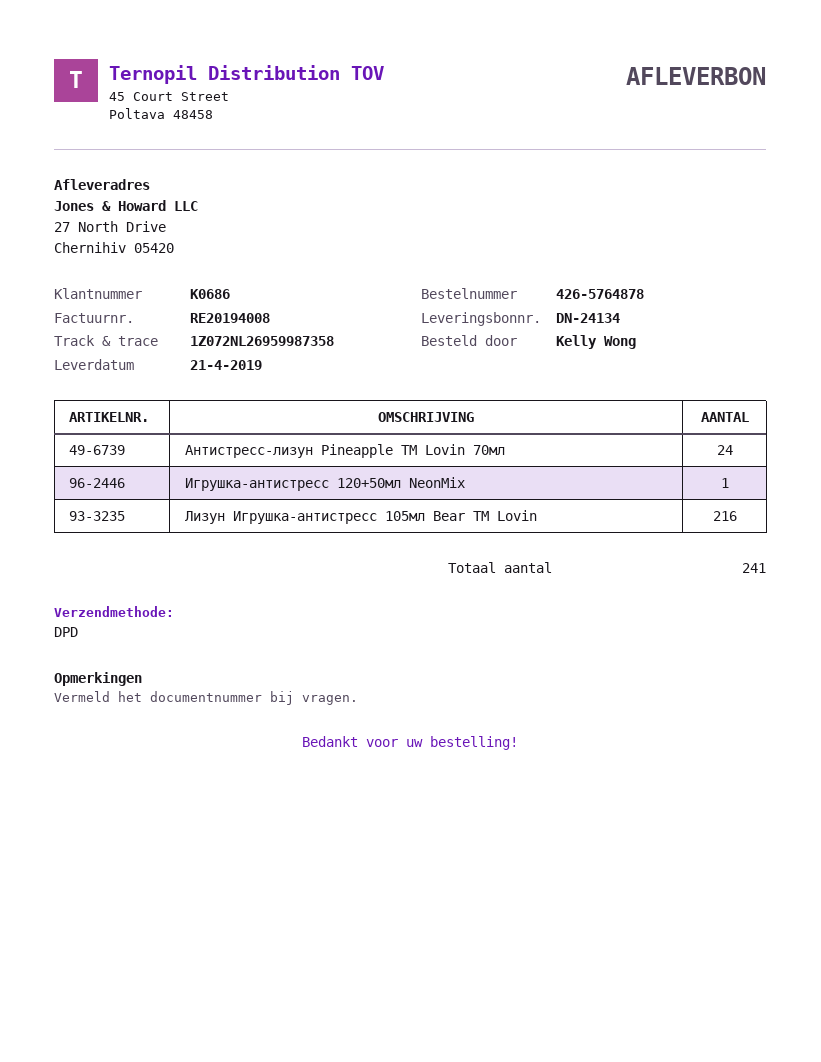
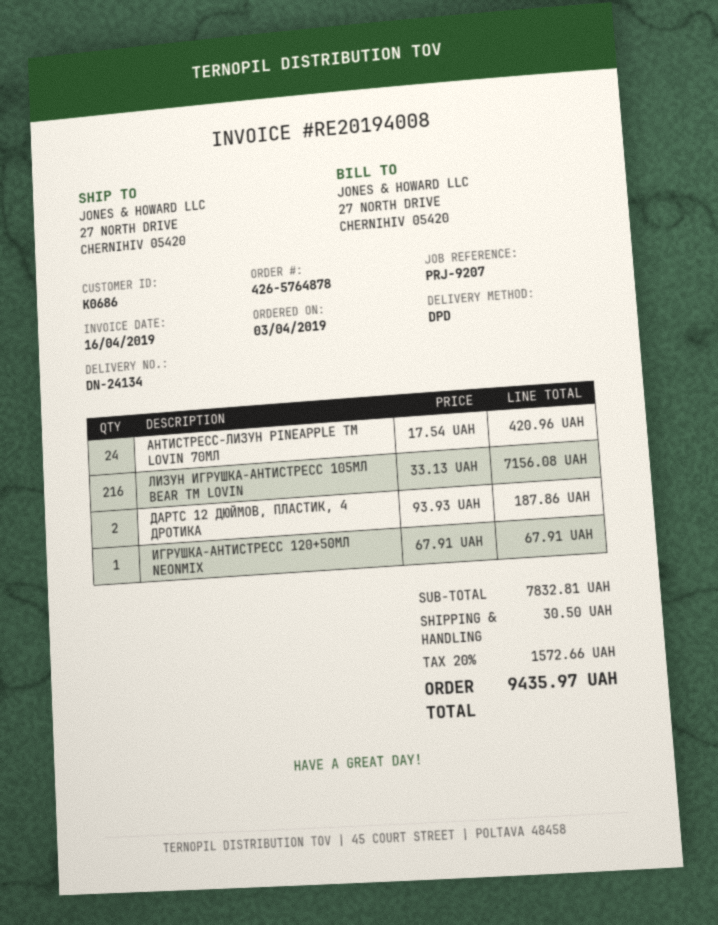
ДАРТС 12 ДЮЙМОВ, ПЛАСТИК, 4 ДРОТИКА: none -> 2

